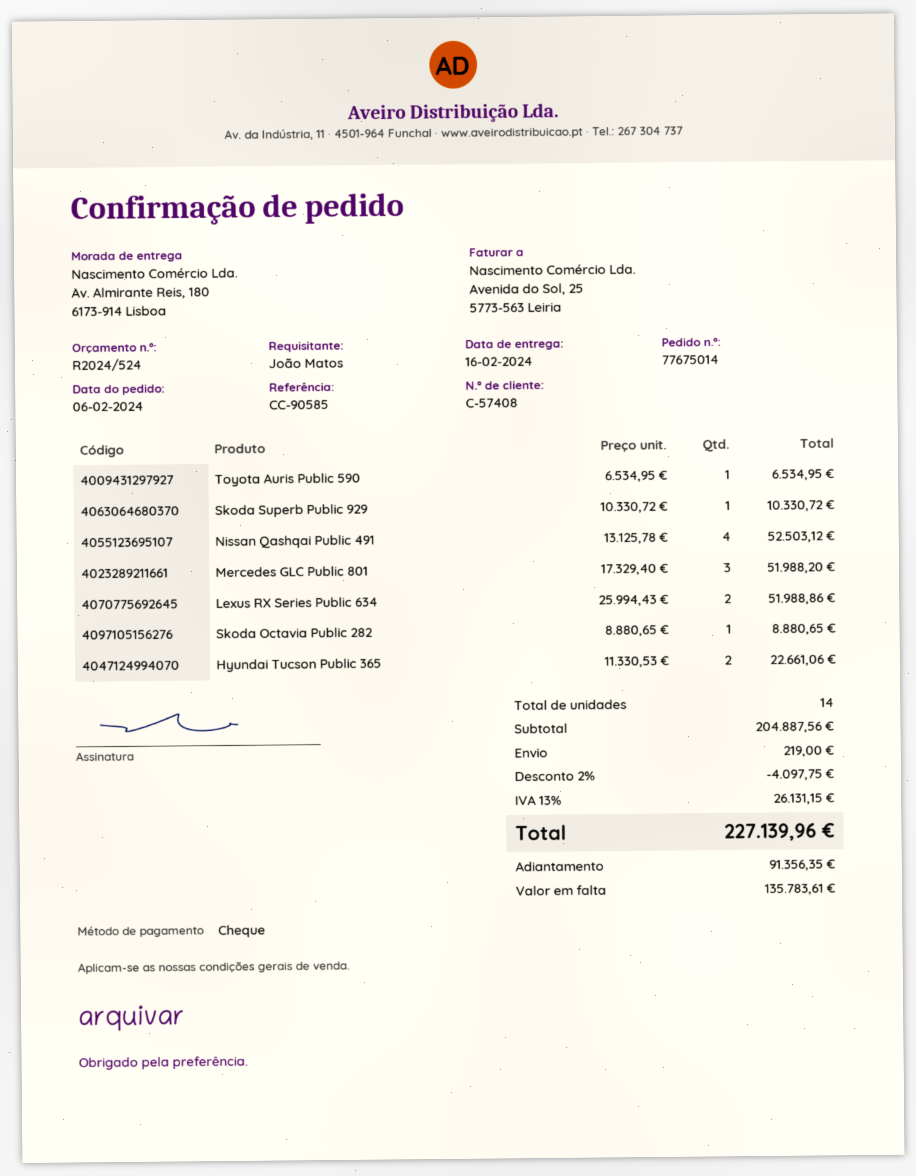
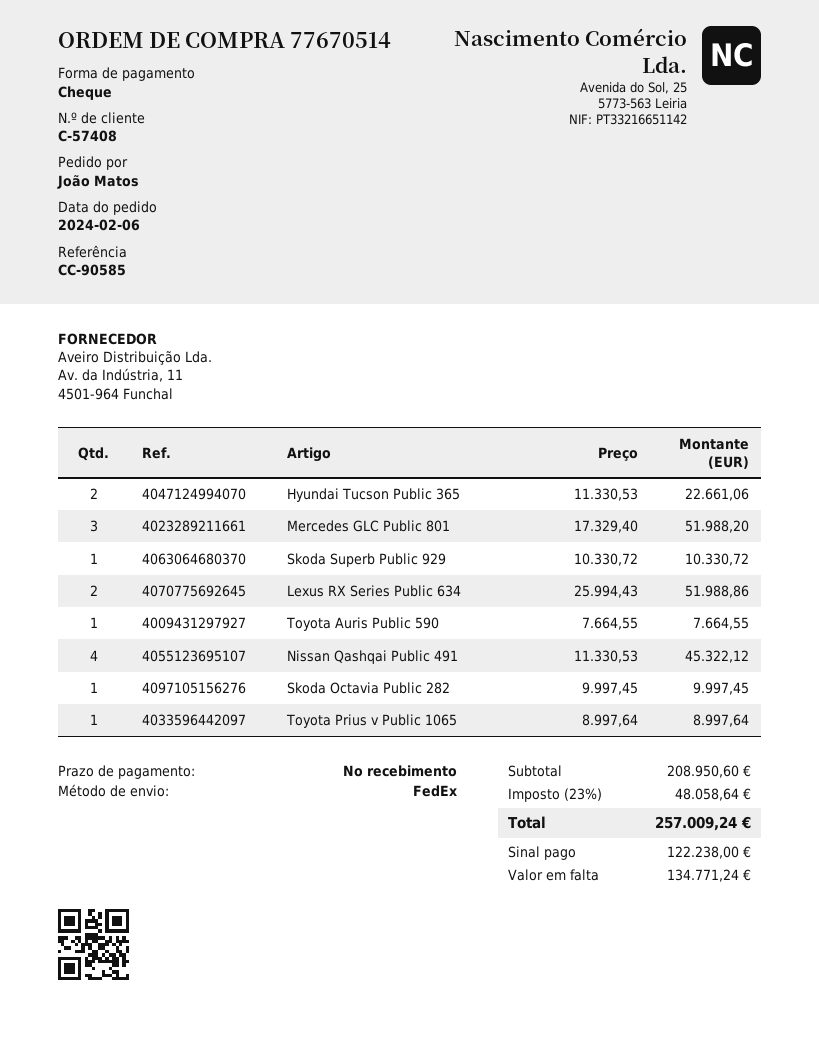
order number: 77675014 -> 77670514
Toyota Auris Public 590: 1 x 6534.95 = 6534.95 -> 1 x 7664.55 = 7664.55
Nissan Qashqai Public 491: 4 x 13125.78 = 52503.12 -> 4 x 11330.53 = 45322.12
Skoda Octavia Public 282: 1 x 8880.65 = 8880.65 -> 1 x 9997.45 = 9997.45
Toyota Prius v Public 1065: none -> 1 x 8997.64 = 8997.64
subtotal: 204887.56 -> 208950.60
discount: 2% = 4097.75 -> none
shipping: 219.00 -> none
tax: 13% = 26131.15 -> 23% = 48058.64
total: 227139.96 -> 257009.24
deposit: 91356.35 -> 122238.00
balance: 135783.61 -> 134771.24

